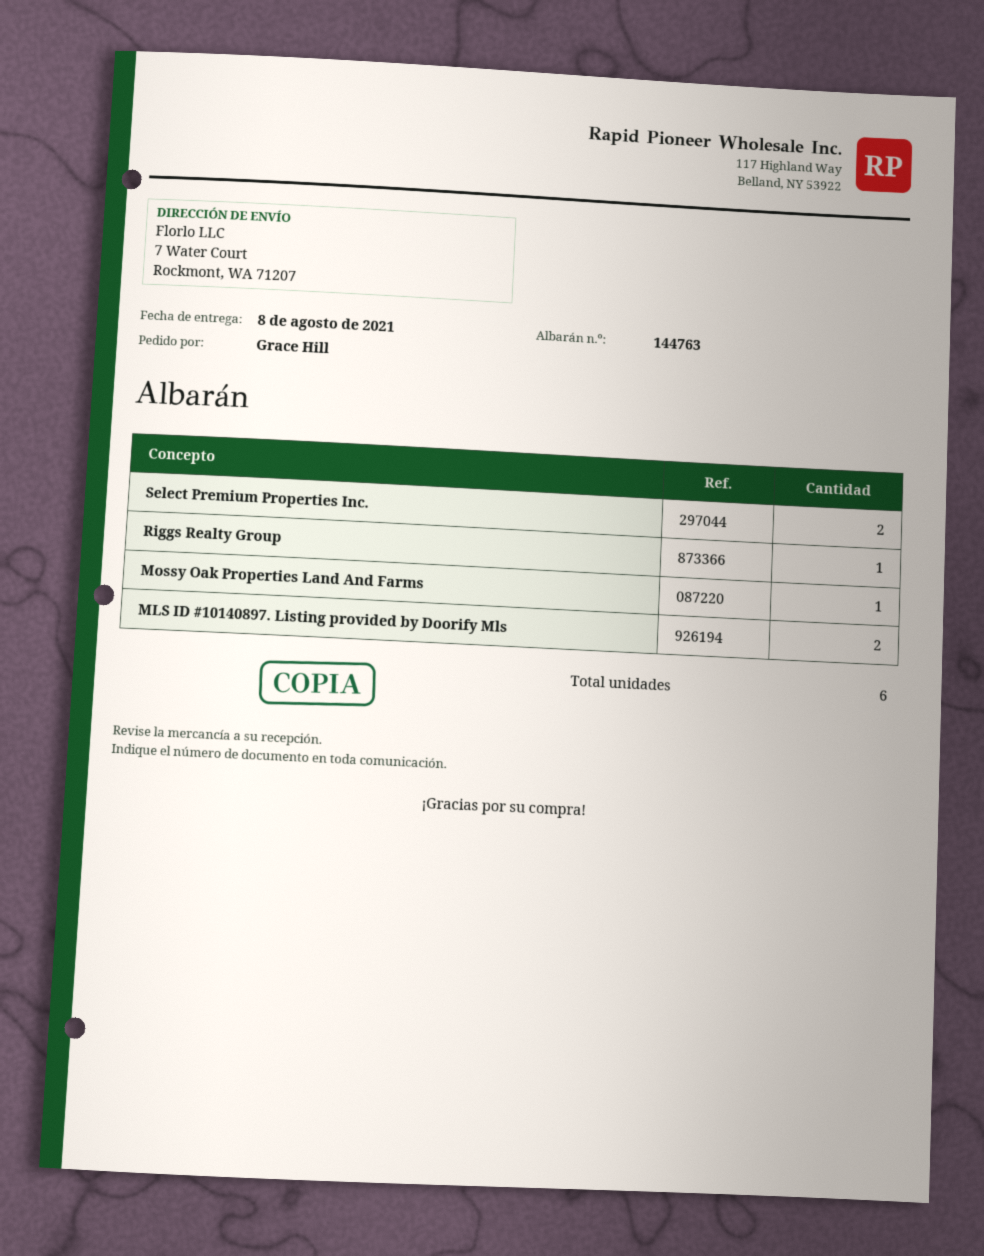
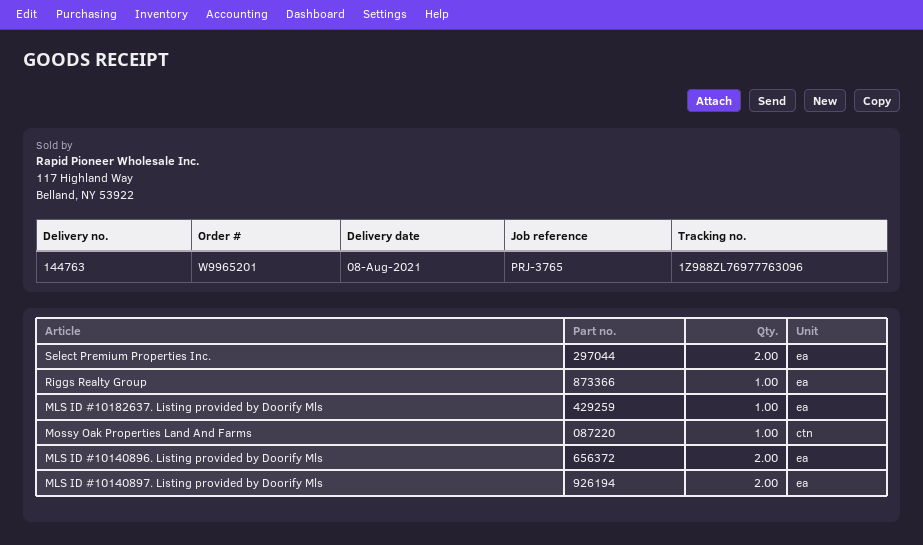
MLS ID #10182637. Listing provided by Doorify Mls: none -> 1
MLS ID #10140896. Listing provided by Doorify Mls: none -> 2

